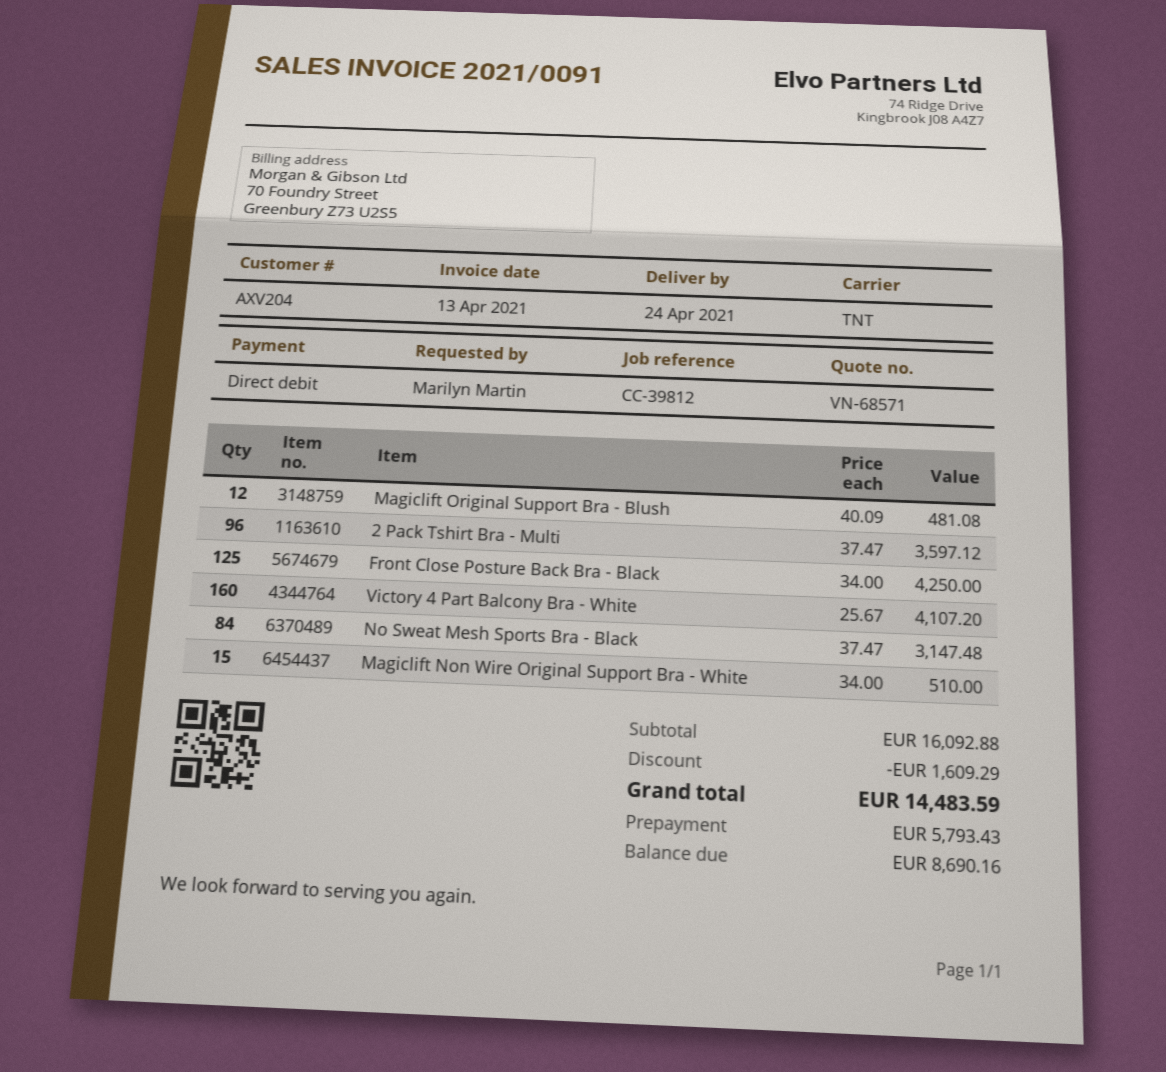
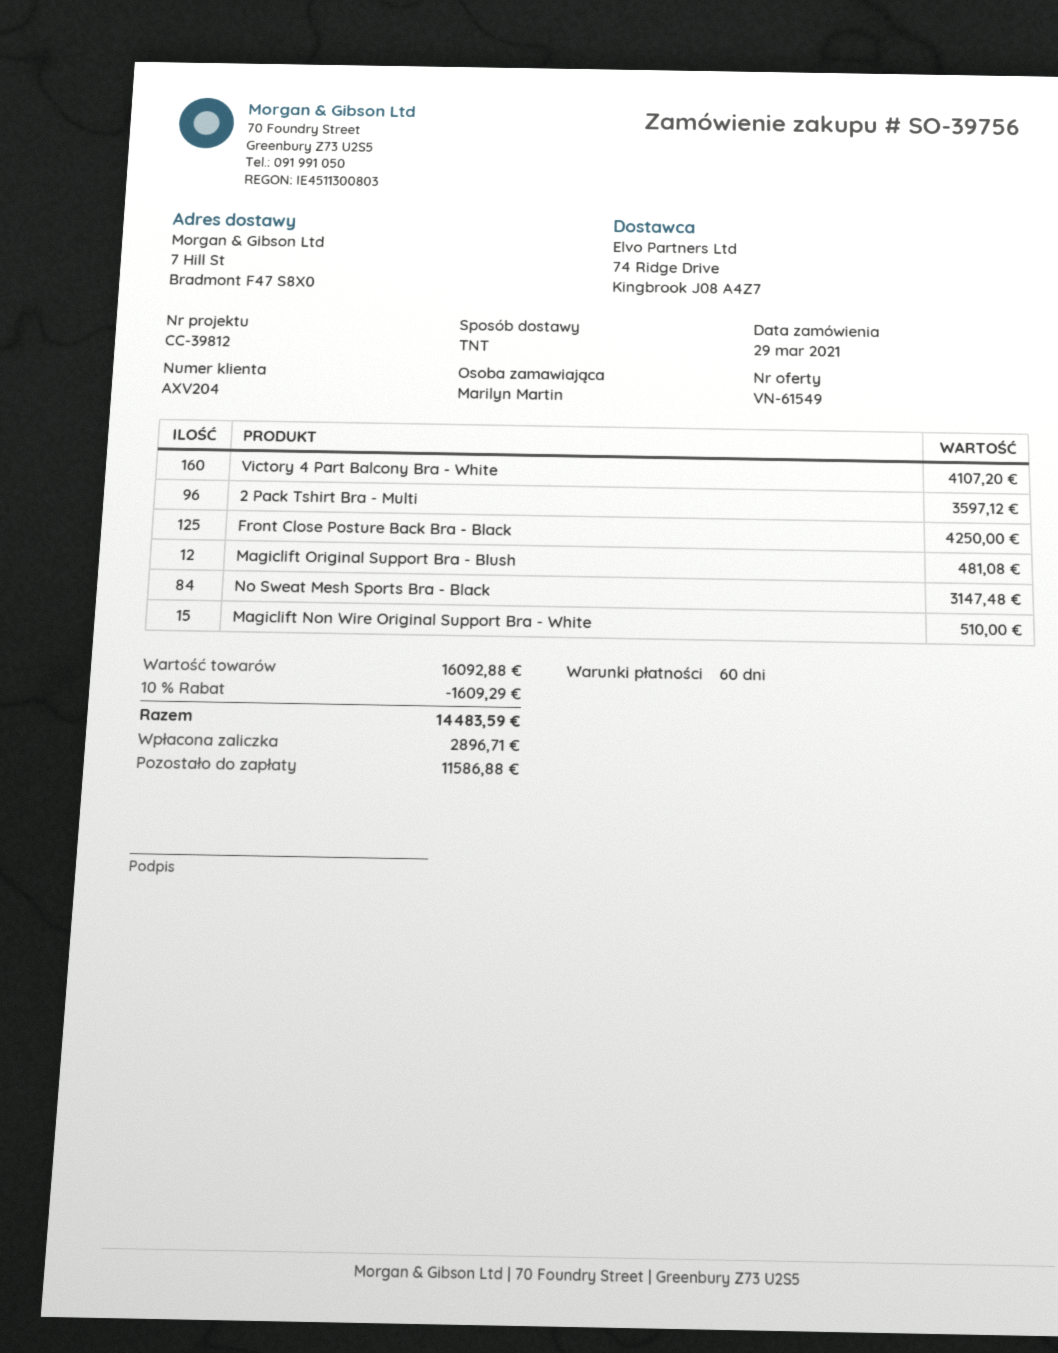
quote number: VN-68571 -> VN-61549
deposit: 5793.43 -> 2896.71
balance: 8690.16 -> 11586.88

